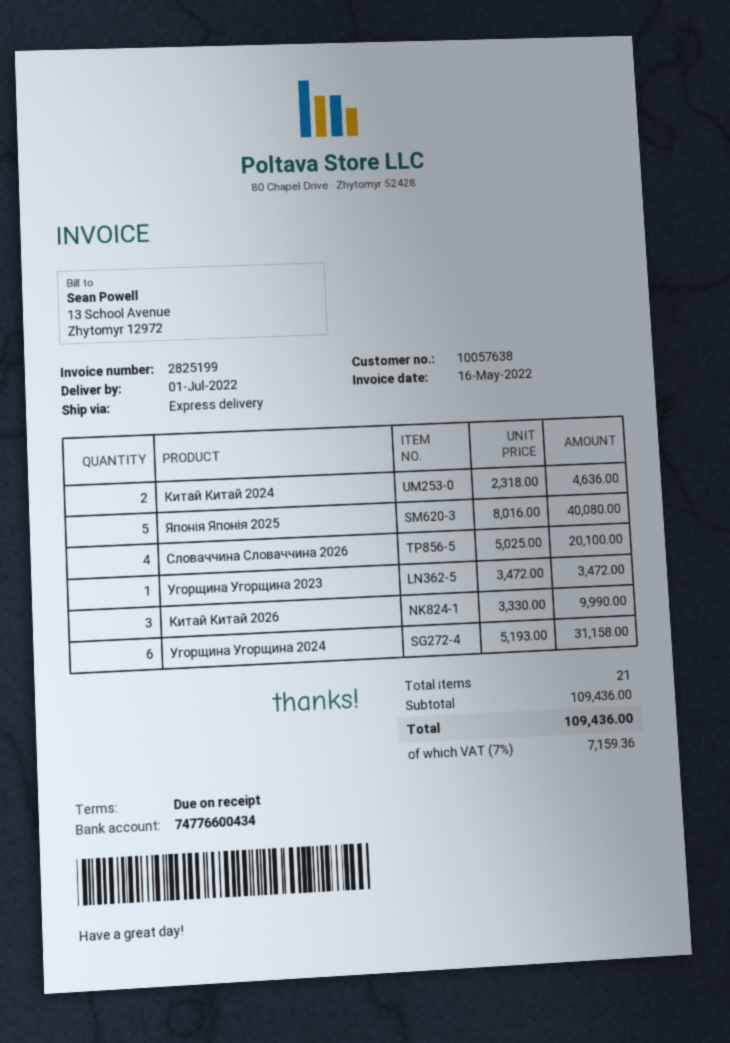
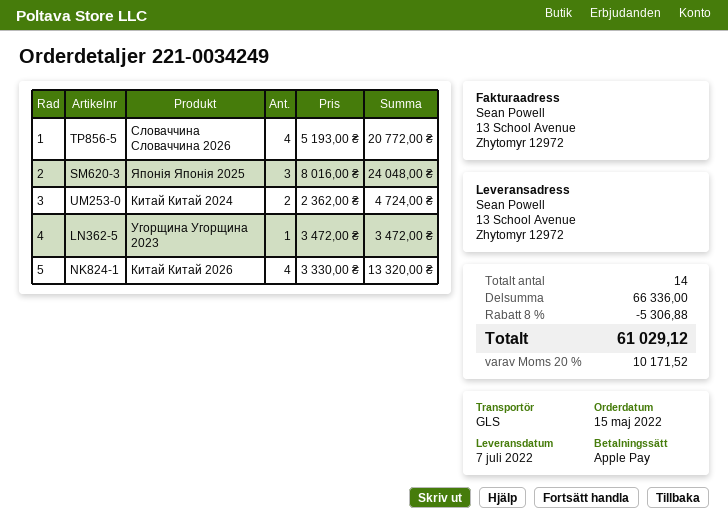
delivery date: 2022-07-01 -> 2022-07-07
shipping method: express -> GLS
Китай Китай 2024: 2 x 2318.00 = 4636.00 -> 2 x 2362.00 = 4724.00
Японія Японія 2025: 5 x 8016.00 = 40080.00 -> 3 x 8016.00 = 24048.00
Словаччина Словаччина 2026: 4 x 5025.00 = 20100.00 -> 4 x 5193.00 = 20772.00
Китай Китай 2026: 3 x 3330.00 = 9990.00 -> 4 x 3330.00 = 13320.00
Угорщина Угорщина 2024: 6 x 5193.00 = 31158.00 -> none
total quantity: 21 -> 14
subtotal: 109436.00 -> 66336.00
discount: none -> 8% = 5306.88
tax: 7% = 7159.36 -> 20% = 10171.52
total: 109436.00 -> 61029.12

